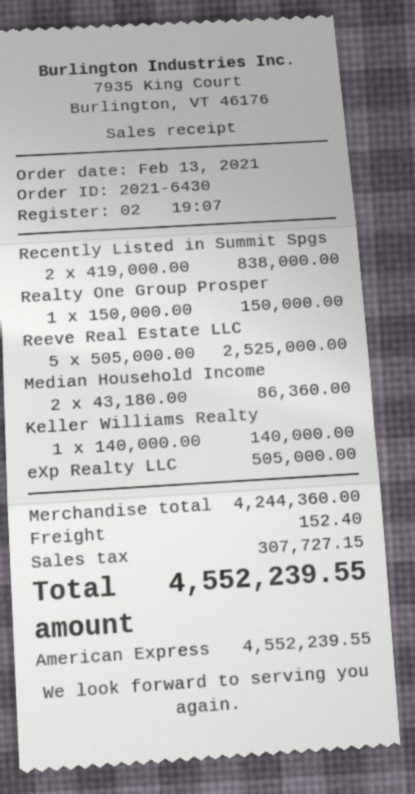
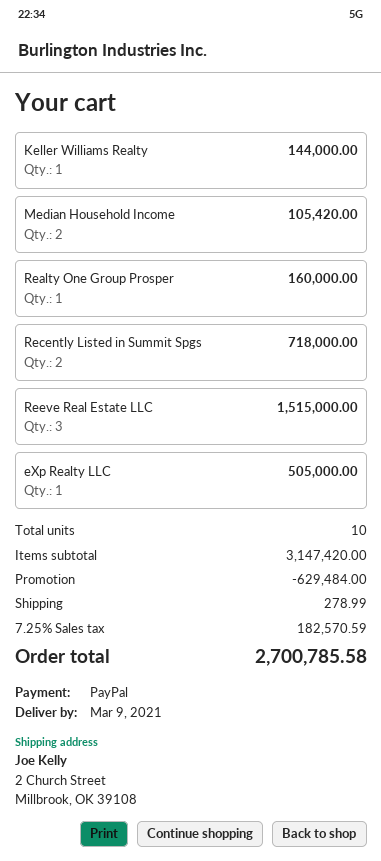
payment method: American Express -> PayPal
Recently Listed in Summit Spgs: 2 for 838000.00 -> 2 for 718000.00
Realty One Group Prosper: 1 for 150000.00 -> 1 for 160000.00
Reeve Real Estate LLC: 5 for 2525000.00 -> 3 for 1515000.00
Median Household Income: 2 for 86360.00 -> 2 for 105420.00
Keller Williams Realty: 1 for 140000.00 -> 1 for 144000.00
subtotal: 4244360.00 -> 3147420.00
discount: none -> 629484.00
shipping: 152.40 -> 278.99
tax: 307727.15 -> 182570.59
total: 4552239.55 -> 2700785.58

